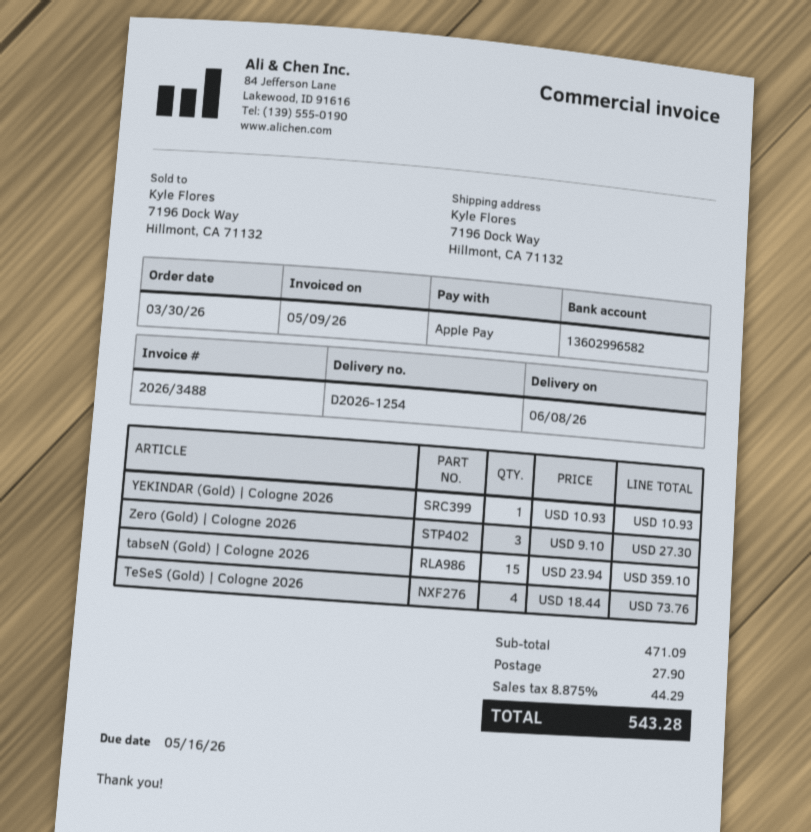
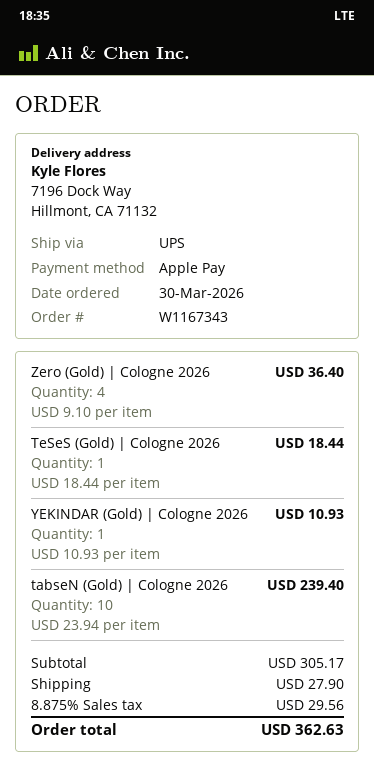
Zero (Gold) | Cologne 2026: 3 x 9.10 = 27.30 -> 4 x 9.10 = 36.40
tabseN (Gold) | Cologne 2026: 15 x 23.94 = 359.10 -> 10 x 23.94 = 239.40
TeSeS (Gold) | Cologne 2026: 4 x 18.44 = 73.76 -> 1 x 18.44 = 18.44
subtotal: 471.09 -> 305.17
tax: 8.875% = 44.29 -> 8.875% = 29.56
total: 543.28 -> 362.63

